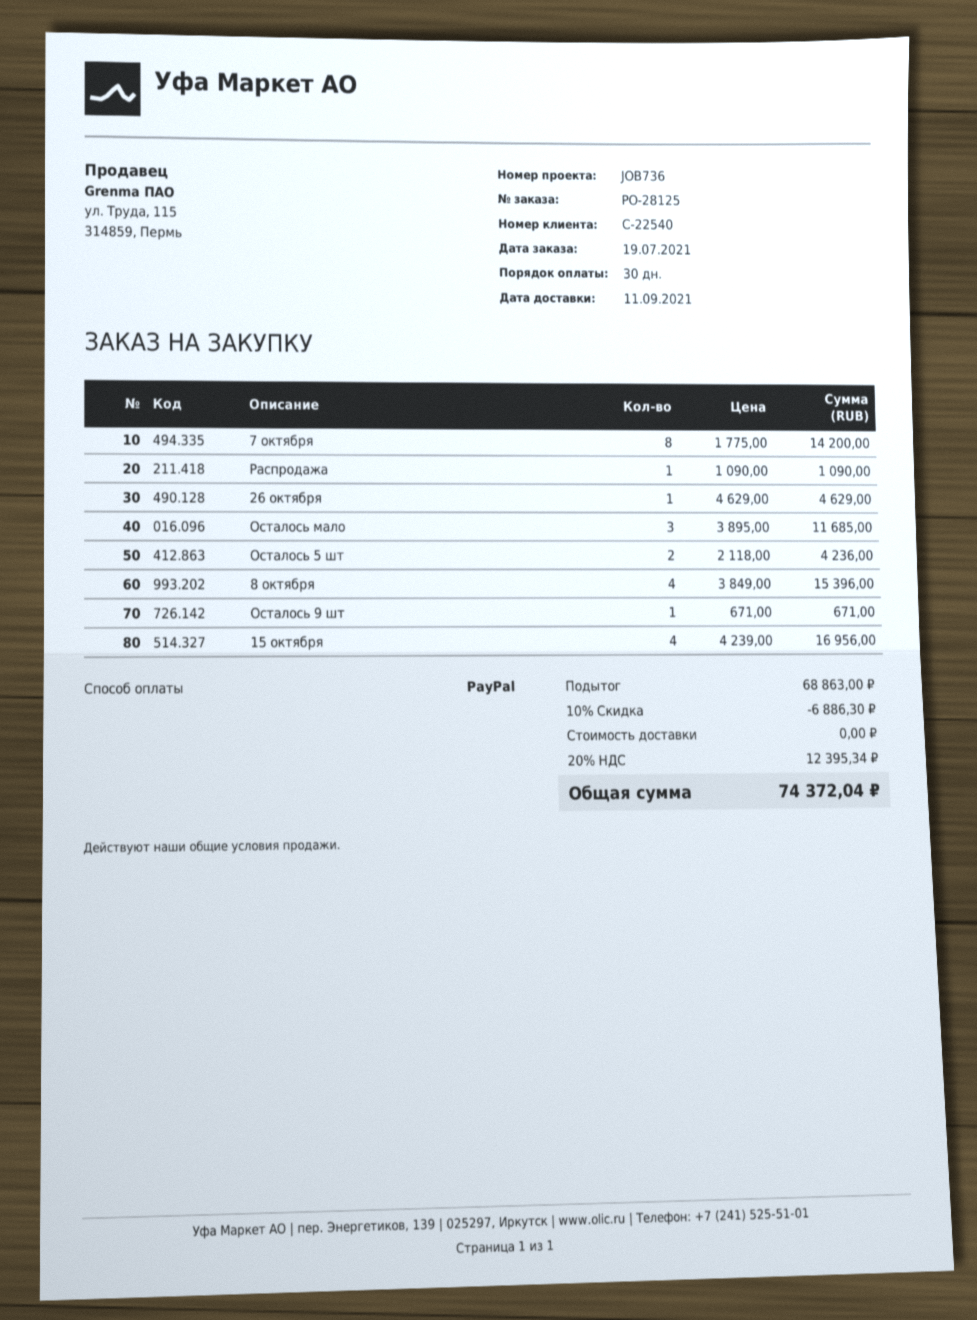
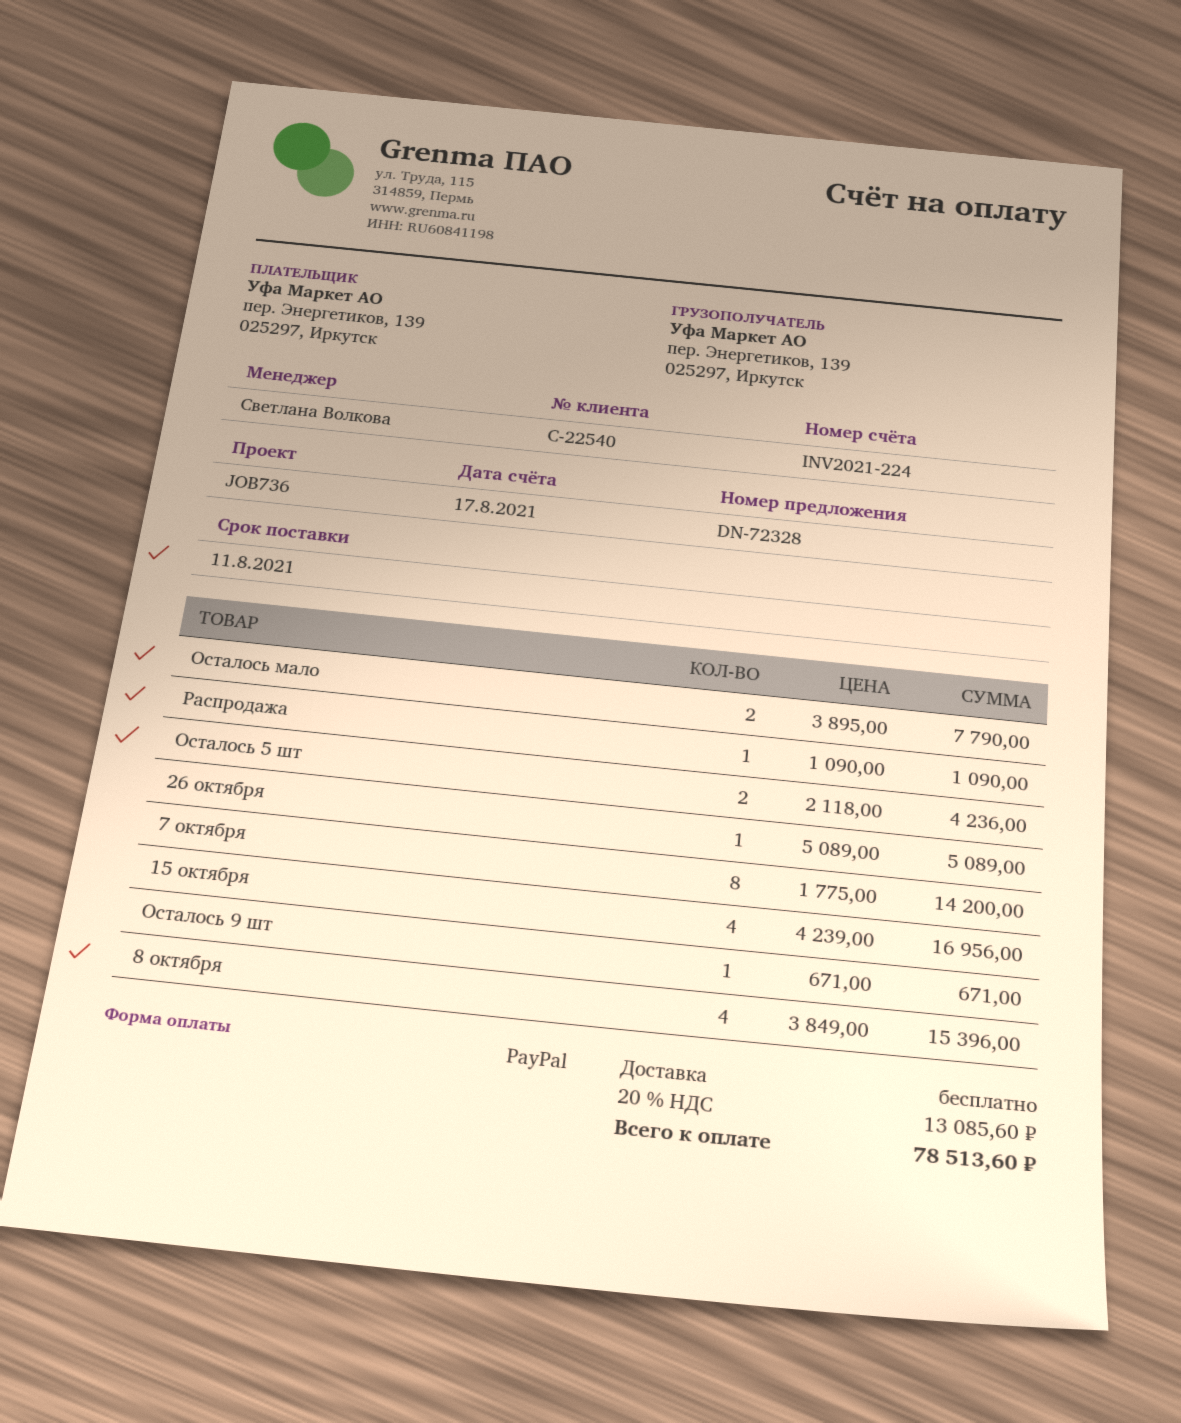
delivery date: 2021-09-11 -> 2021-08-11
26 октября: 1 x 4629.00 = 4629.00 -> 1 x 5089.00 = 5089.00
Осталось мало: 3 x 3895.00 = 11685.00 -> 2 x 3895.00 = 7790.00
discount: 10% = 6886.30 -> none
tax: 20% = 12395.34 -> 20% = 13085.60
total: 74372.04 -> 78513.60

